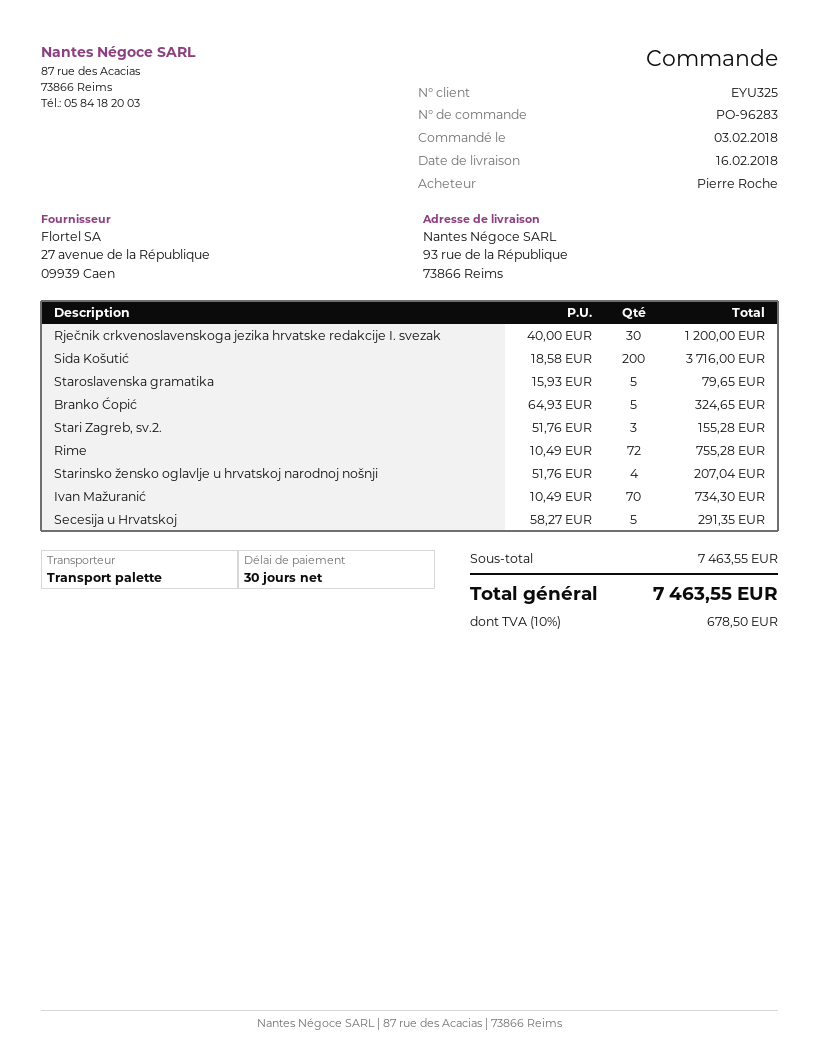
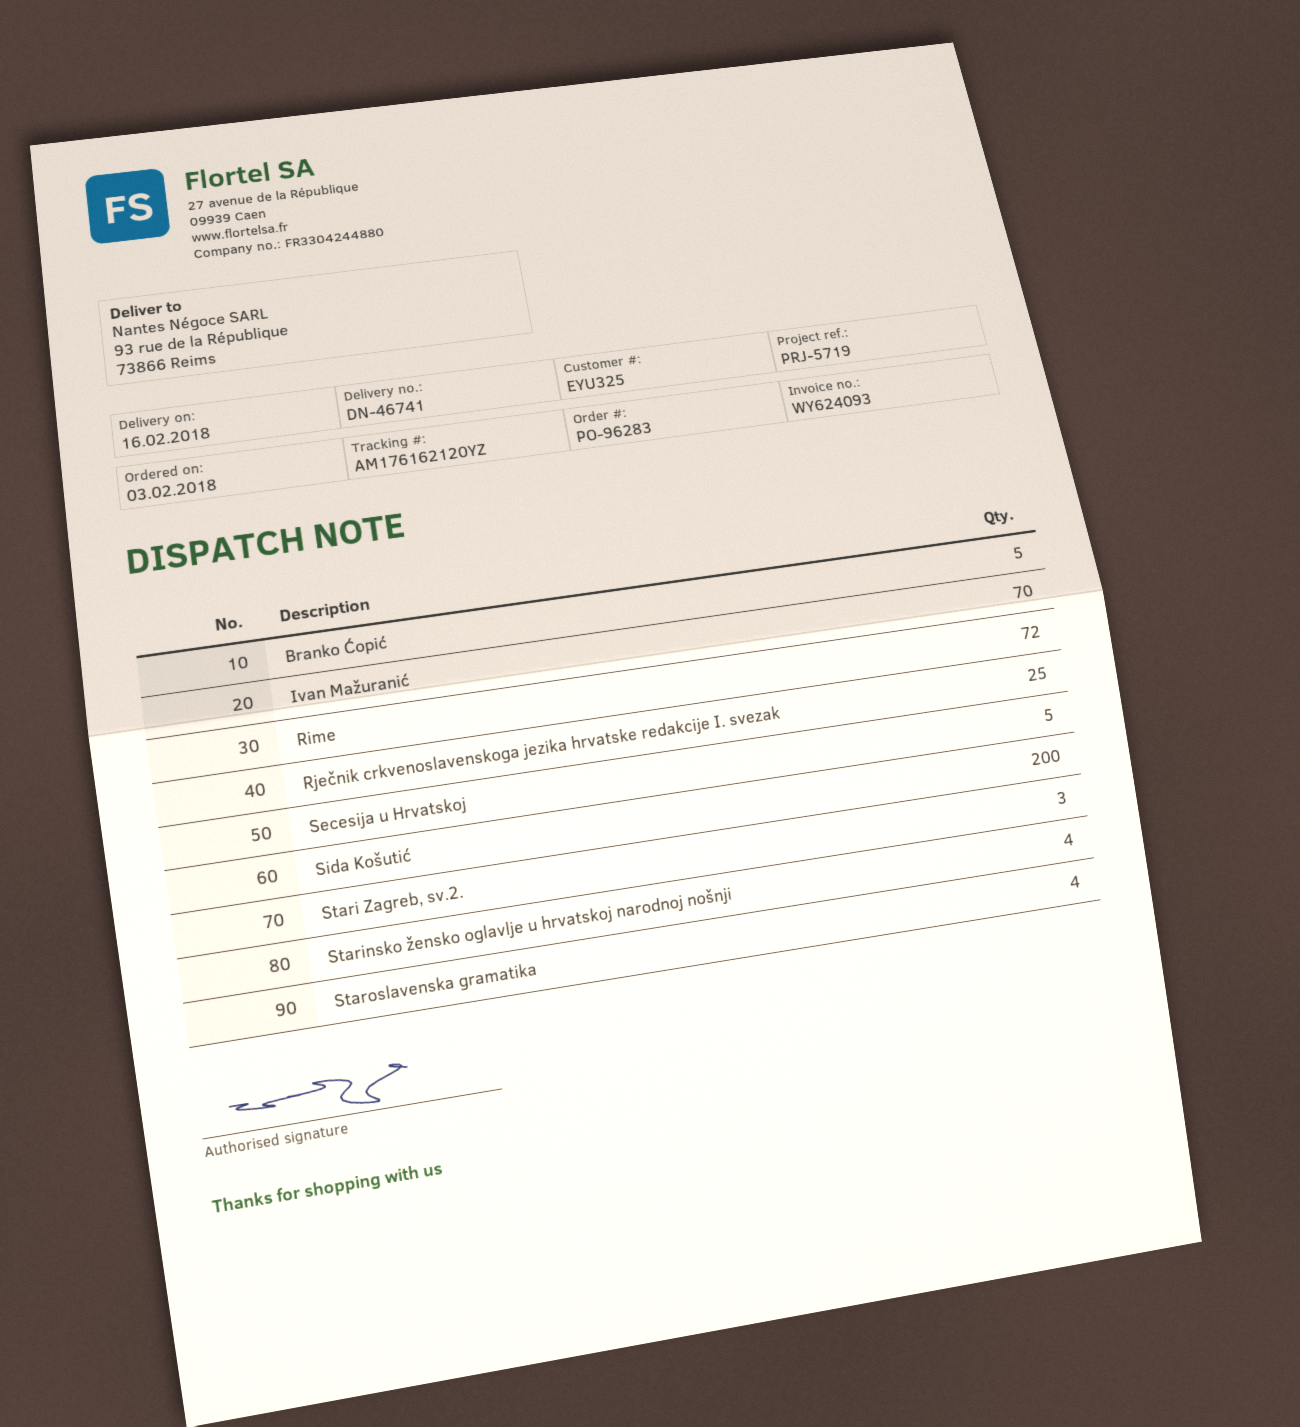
Rječnik crkvenoslavenskoga jezika hrvatske redakcije I. svezak: 30 -> 25
Staroslavenska gramatika: 5 -> 4

